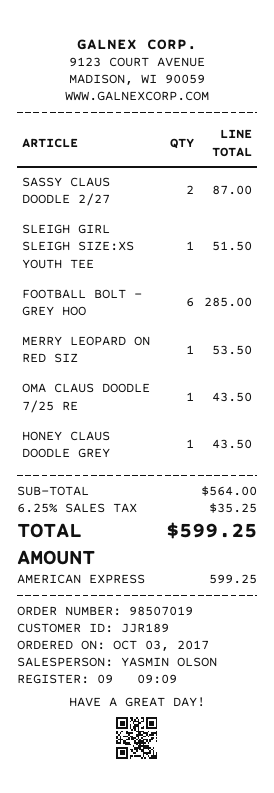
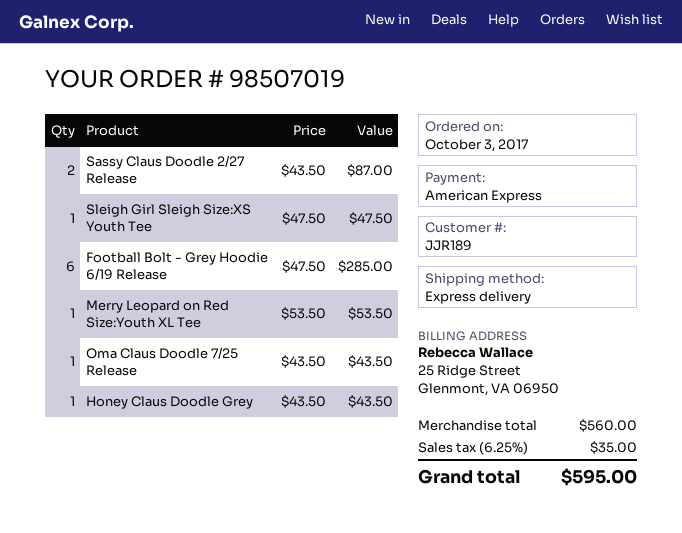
SLEIGH GIRL SLEIGH SIZE:XS YOUTH TEE: 1 for 51.50 -> 1 for 47.50
subtotal: 564.00 -> 560.00
tax: 6.25% = 35.25 -> 6.25% = 35.00
total: 599.25 -> 595.00

